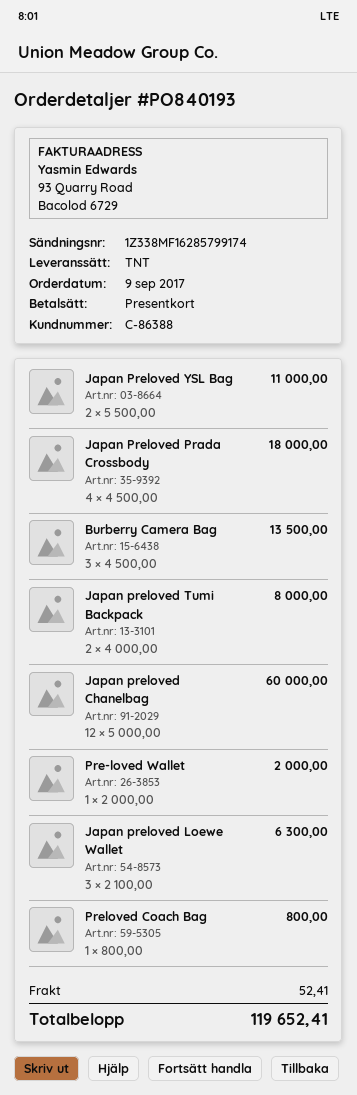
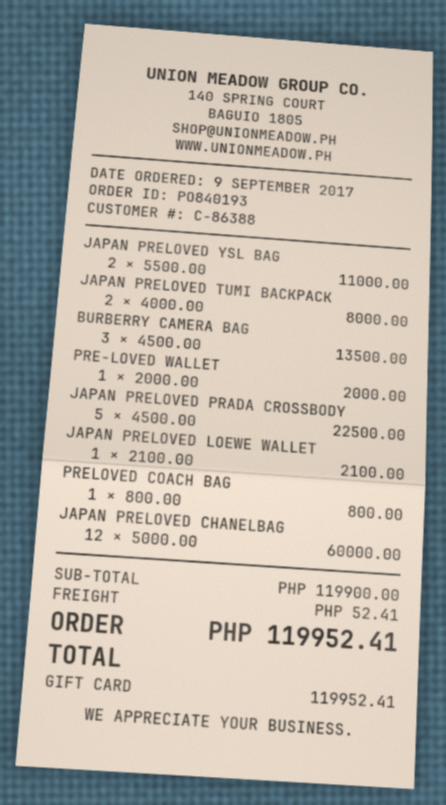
Japan Preloved Prada Crossbody: 4 x 4500.00 = 18000.00 -> 5 x 4500.00 = 22500.00
Japan preloved Loewe Wallet: 3 x 2100.00 = 6300.00 -> 1 x 2100.00 = 2100.00
total: 119652.41 -> 119952.41

